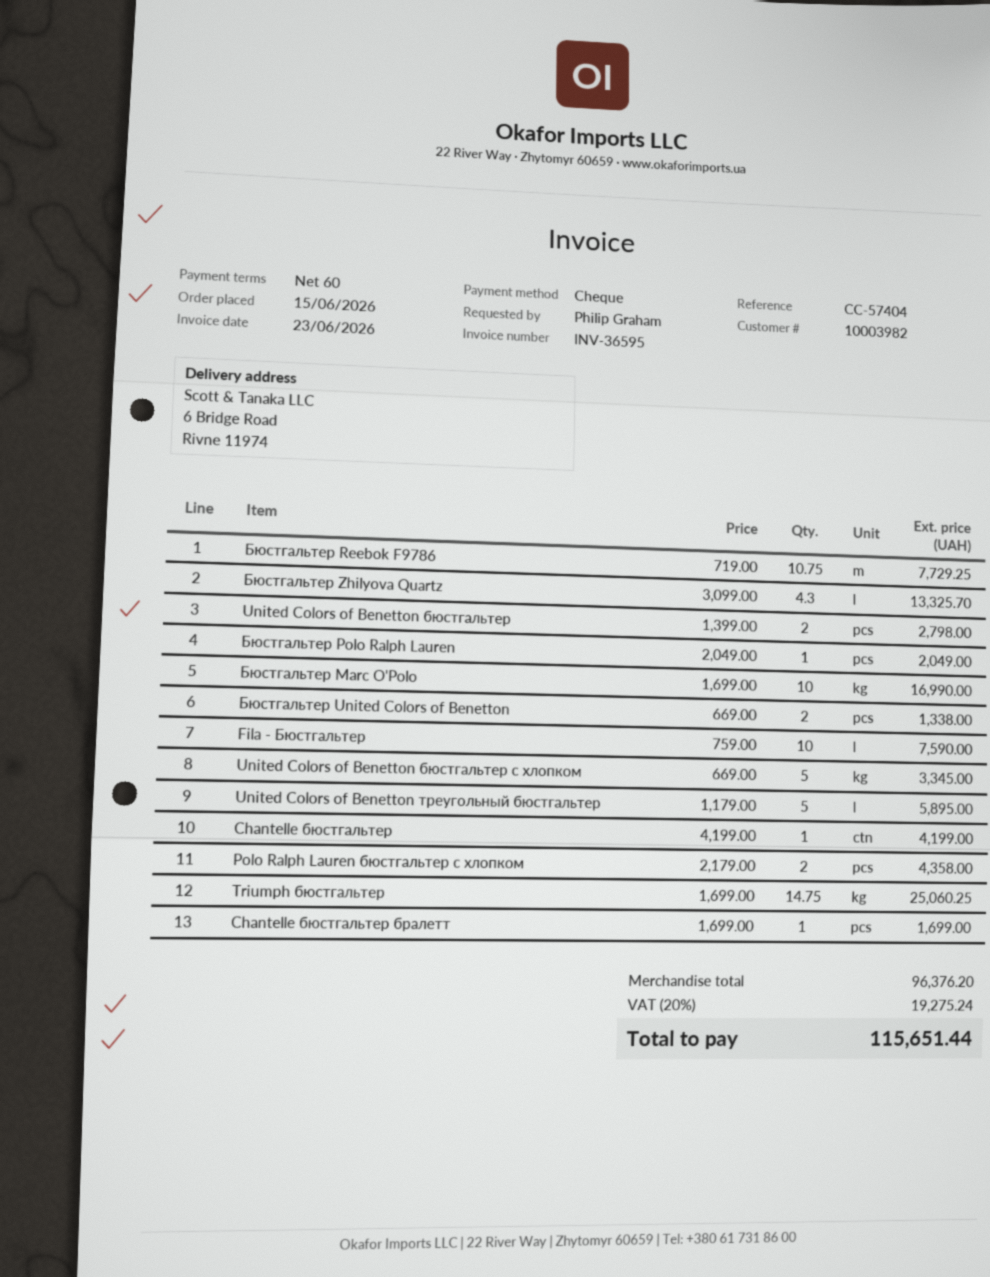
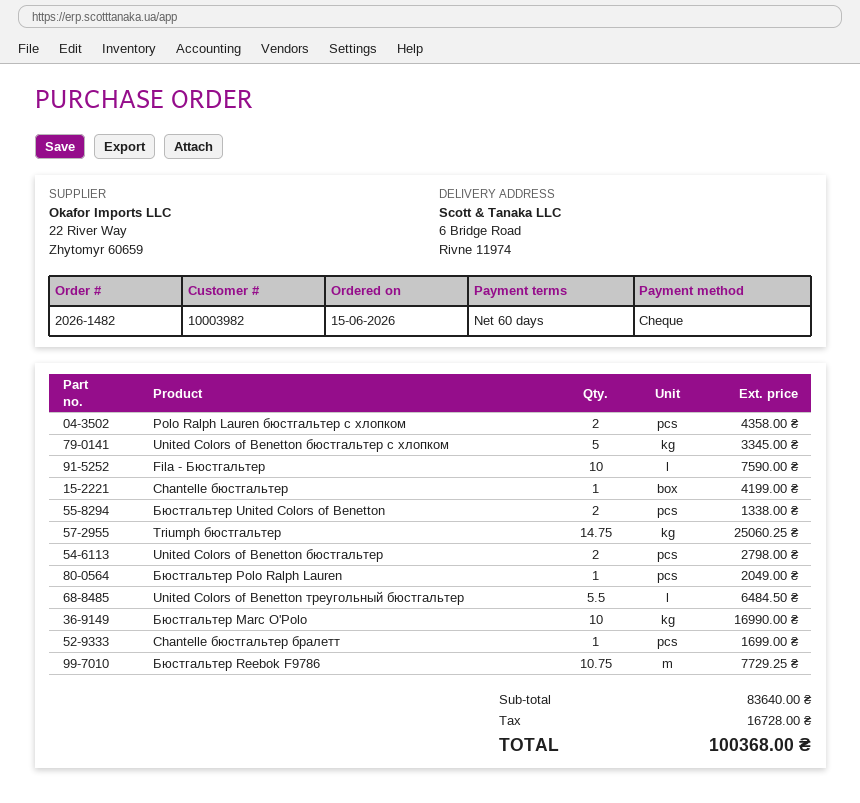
Бюстгальтер Zhilyova Quartz: 4.3 for 13325.70 -> none
United Colors of Benetton треугольный бюстгальтер: 5 for 5895.00 -> 5.5 for 6484.50
subtotal: 96376.20 -> 83640.00
tax: 19275.24 -> 16728.00
total: 115651.44 -> 100368.00

